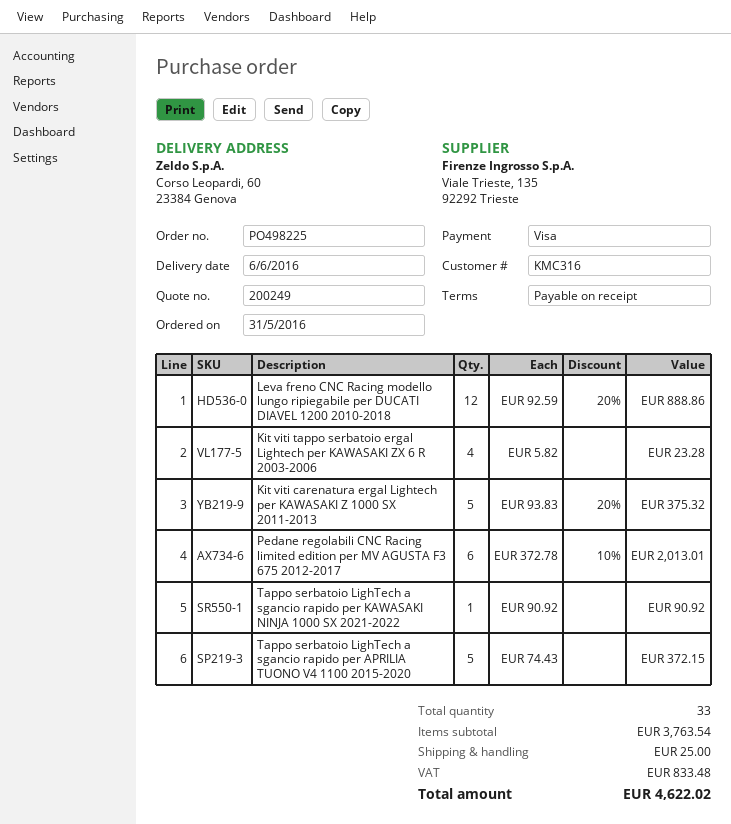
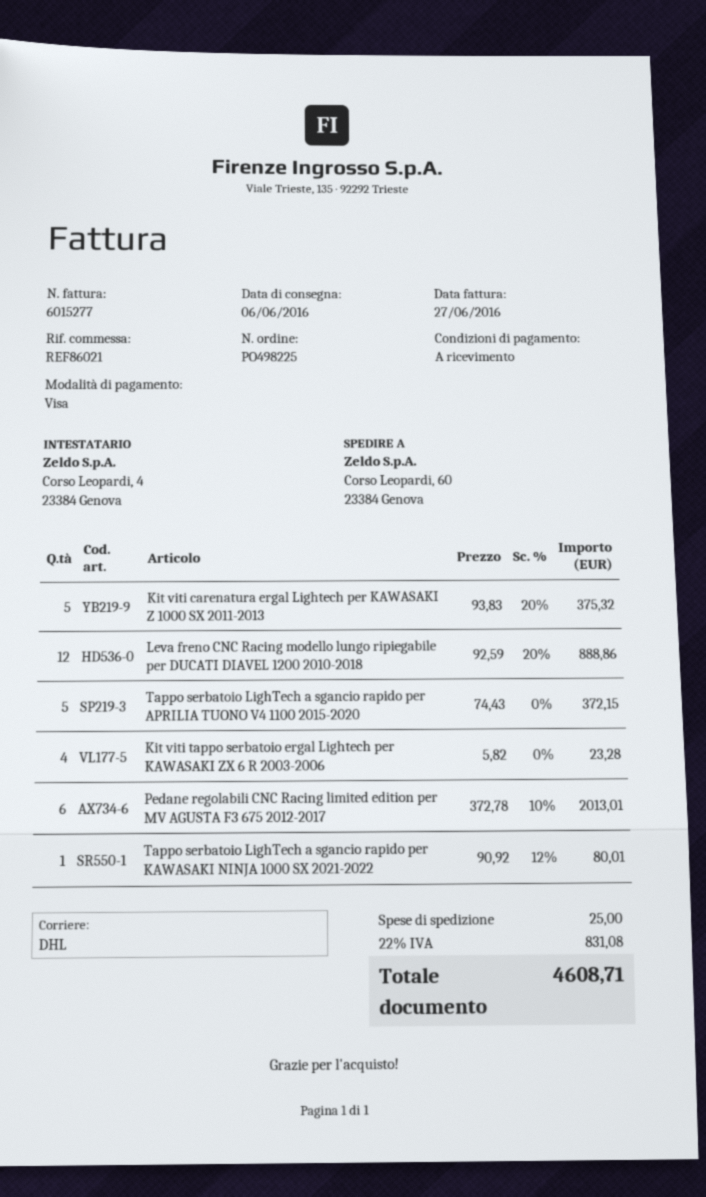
Tappo serbatoio LighTech a sgancio rapido per KAWASAKI NINJA 1000 SX 2021-2022: 1 x 90.92 = 90.92 -> 1 x 90.92 - 12% = 80.01
tax: 833.48 -> 831.08
total: 4622.02 -> 4608.71

